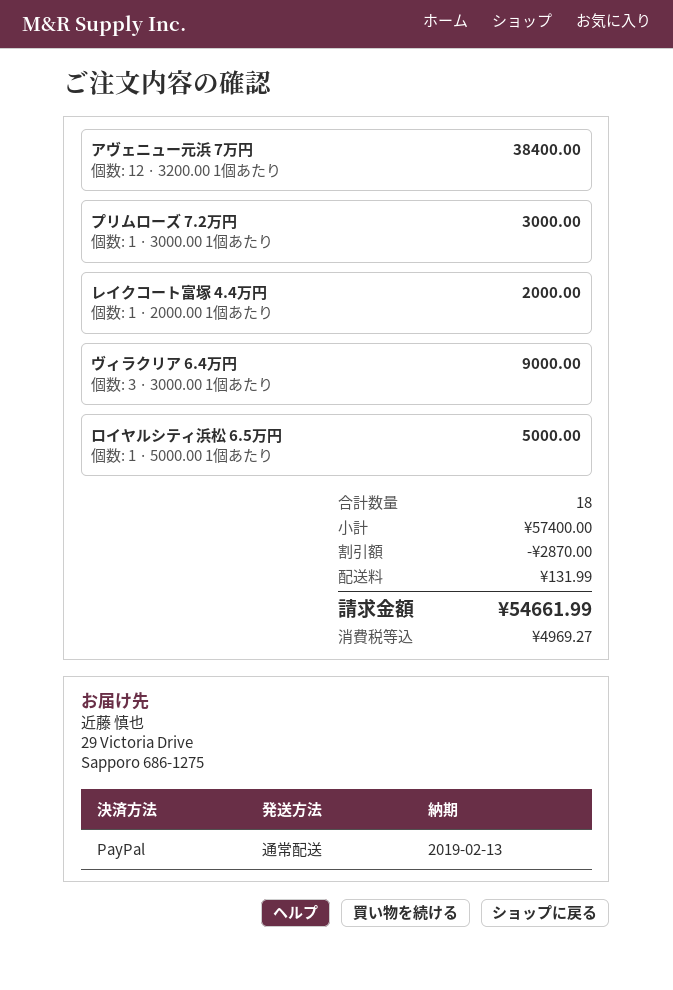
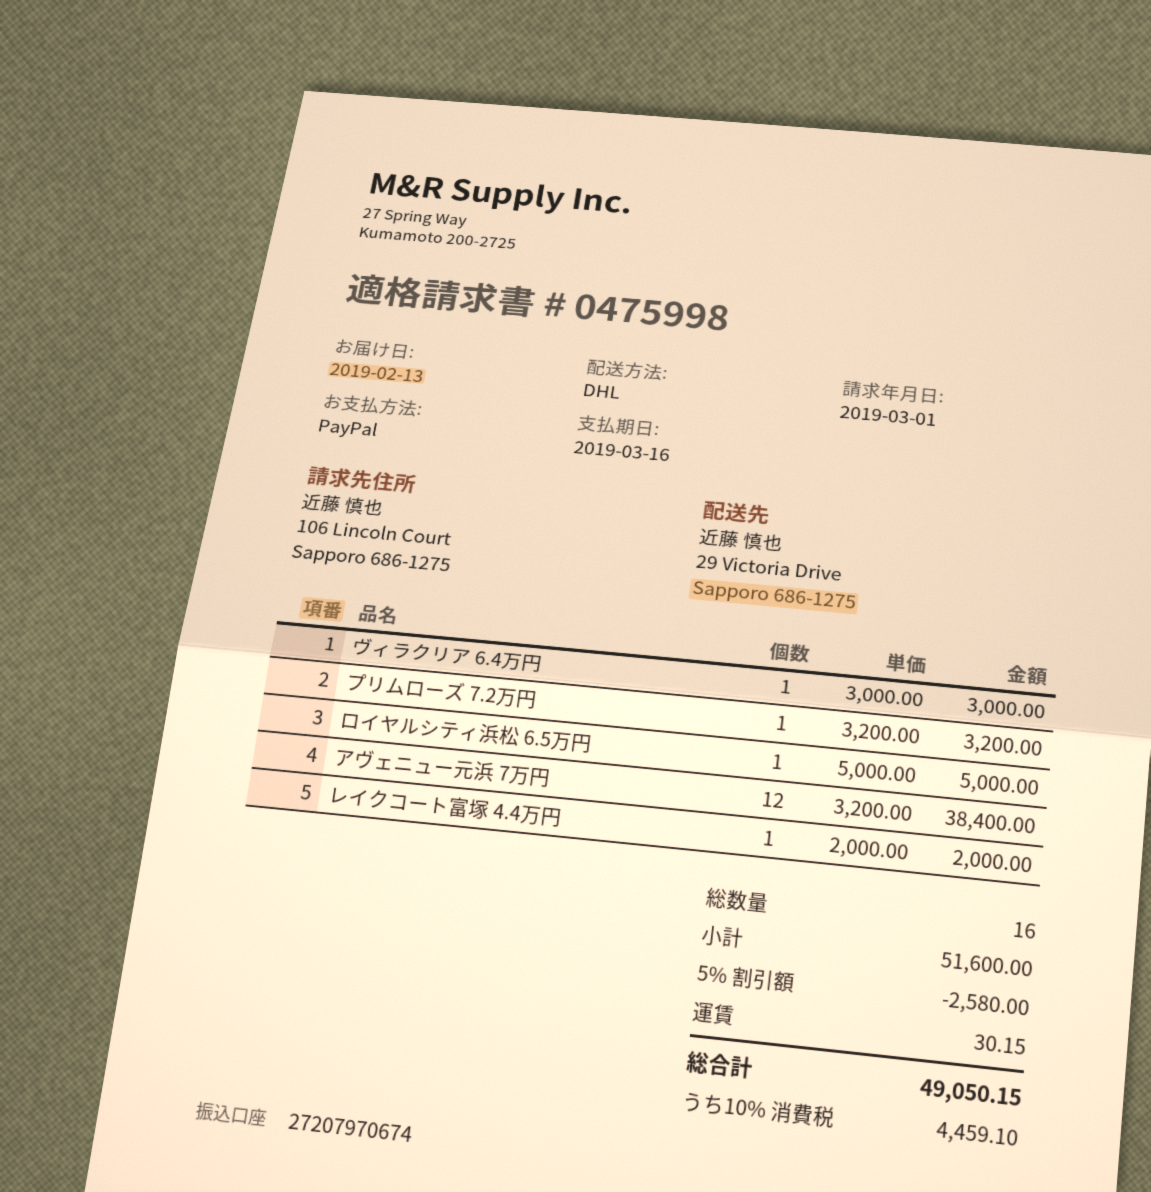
shipping method: standard -> DHL
プリムローズ 7.2万円: 1 x 3000.00 = 3000.00 -> 1 x 3200.00 = 3200.00
ヴィラクリア 6.4万円: 3 x 3000.00 = 9000.00 -> 1 x 3000.00 = 3000.00
total quantity: 18 -> 16
subtotal: 57400.00 -> 51600.00
discount: 2870.00 -> 2580.00
shipping: 131.99 -> 30.15
tax: 4969.27 -> 4459.10
total: 54661.99 -> 49050.15

